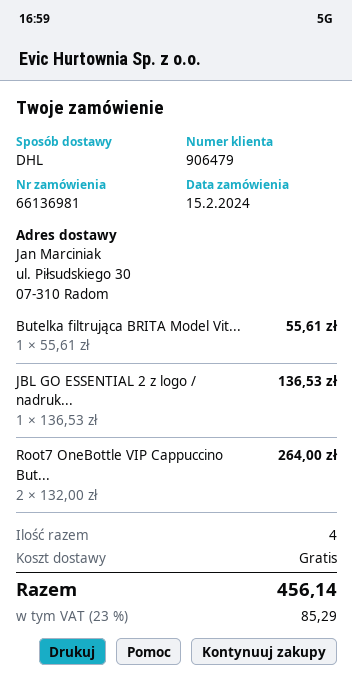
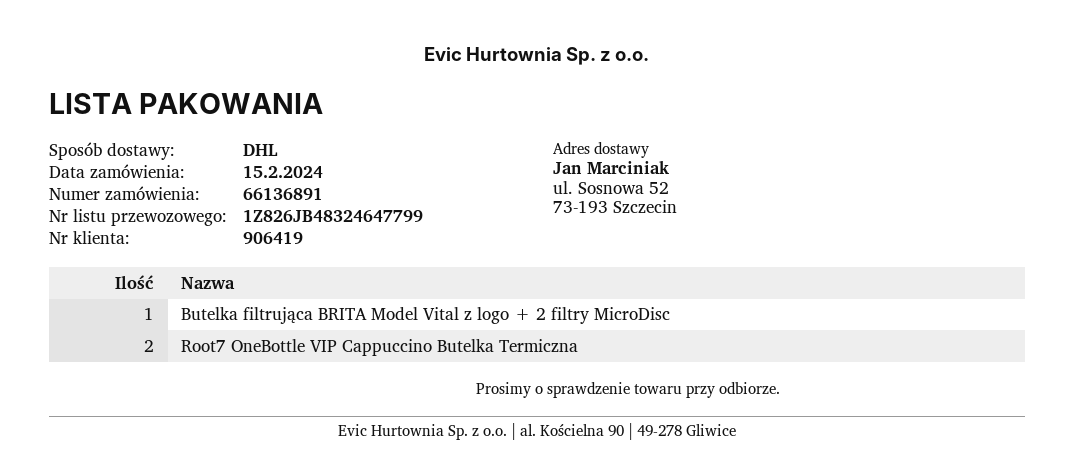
order number: 66136981 -> 66136891
customer number: 906479 -> 906419
ship to: ul. Piłsudskiego 30, 07-310 Radom -> ul. Sosnowa 52, 73-193 Szczecin
JBL GO ESSENTIAL 2 z logo / nadruk...: 1 -> none

